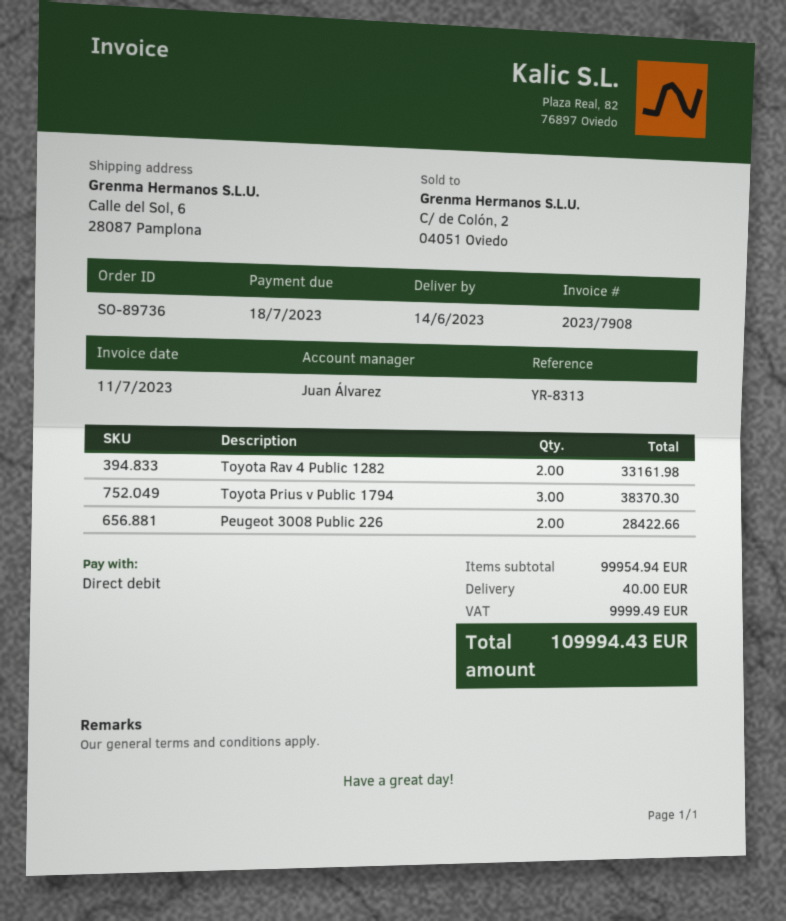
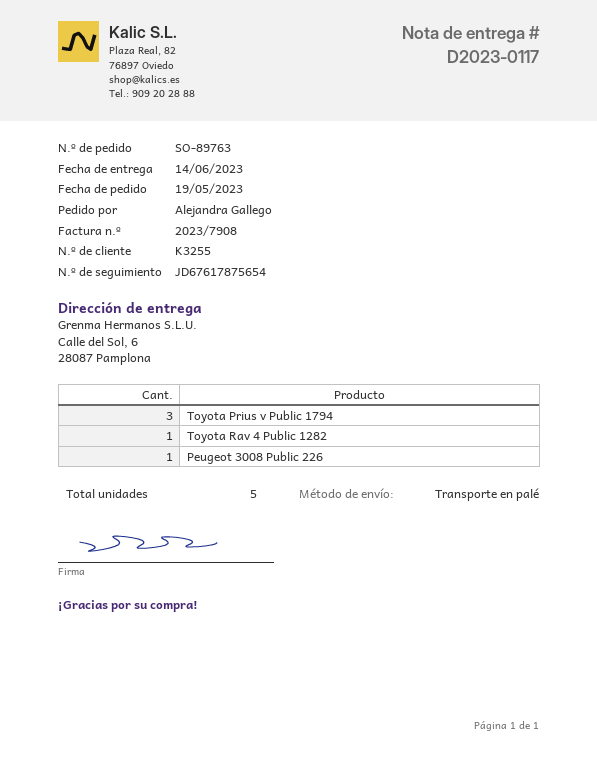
order number: SO-89736 -> SO-89763
Toyota Rav 4 Public 1282: 2 -> 1
Peugeot 3008 Public 226: 2 -> 1

